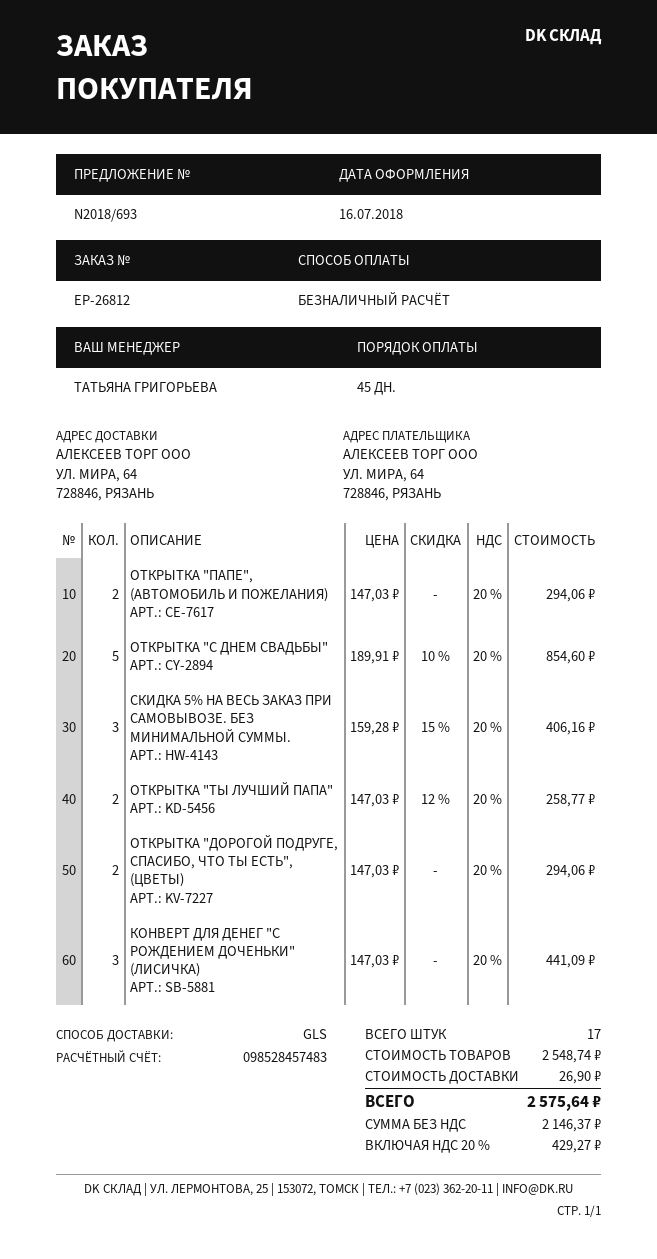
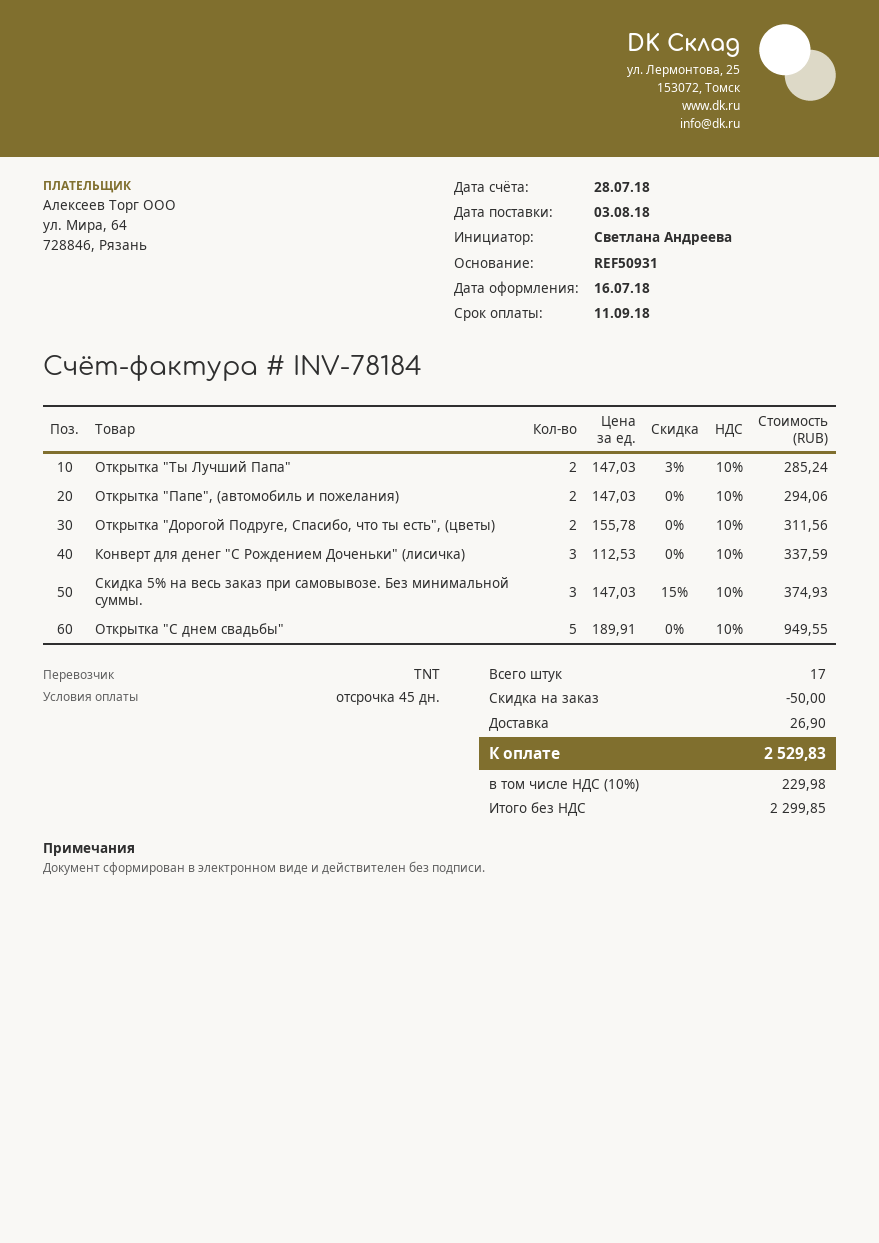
shipping method: GLS -> TNT
ОТКРЫТКА "С ДНЕМ СВАДЬБЫ": 5 x 189.91 - 10% = 854.60 -> 5 x 189.91 = 949.55
СКИДКА 5% НА ВЕСЬ ЗАКАЗ ПРИ САМОВЫВОЗЕ. БЕЗ МИНИМАЛЬНОЙ СУММЫ.: 3 x 159.28 - 15% = 406.16 -> 3 x 147.03 - 15% = 374.93
ОТКРЫТКА "ТЫ ЛУЧШИЙ ПАПА": 2 x 147.03 - 12% = 258.77 -> 2 x 147.03 - 3% = 285.24
ОТКРЫТКА "ДОРОГОЙ ПОДРУГЕ, СПАСИБО, ЧТО ТЫ ЕСТЬ", (ЦВЕТЫ): 2 x 147.03 = 294.06 -> 2 x 155.78 = 311.56
КОНВЕРТ ДЛЯ ДЕНЕГ "С РОЖДЕНИЕМ ДОЧЕНЬКИ" (ЛИСИЧКА): 3 x 147.03 = 441.09 -> 3 x 112.53 = 337.59
discount: none -> 50.00
net: 2146.37 -> 2299.85
tax: 20% = 429.27 -> 10% = 229.98
total: 2575.64 -> 2529.83

